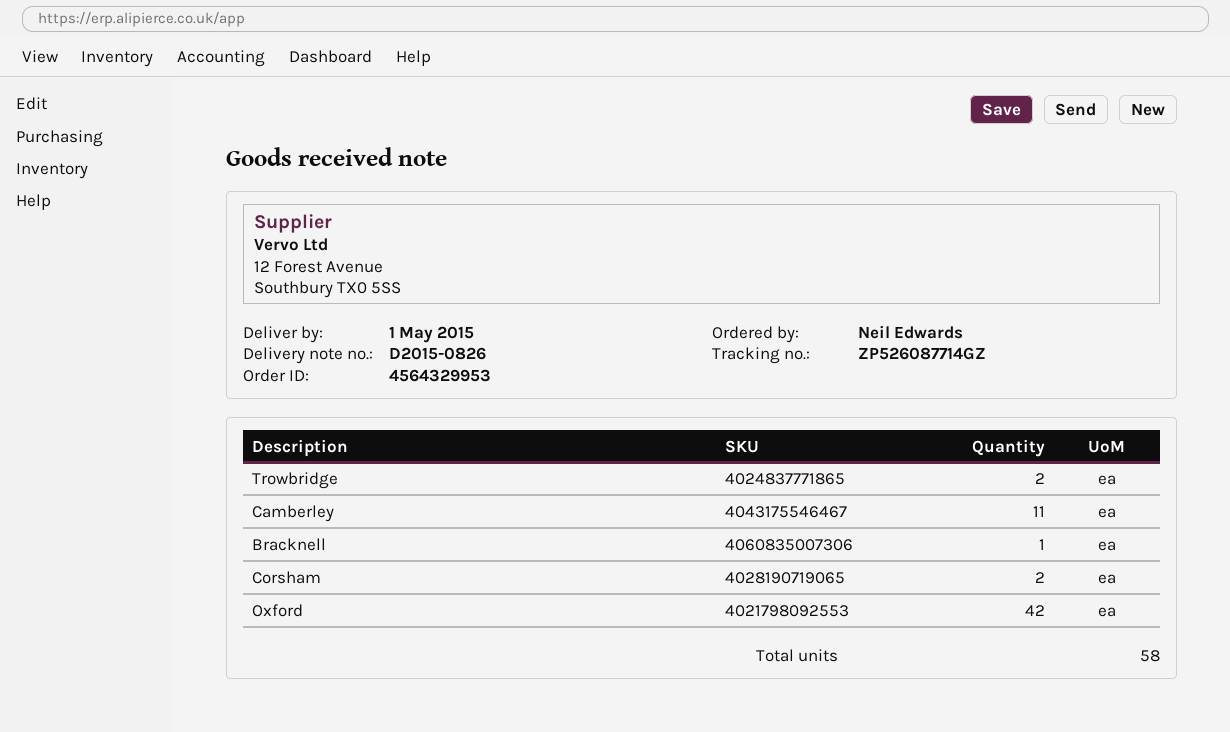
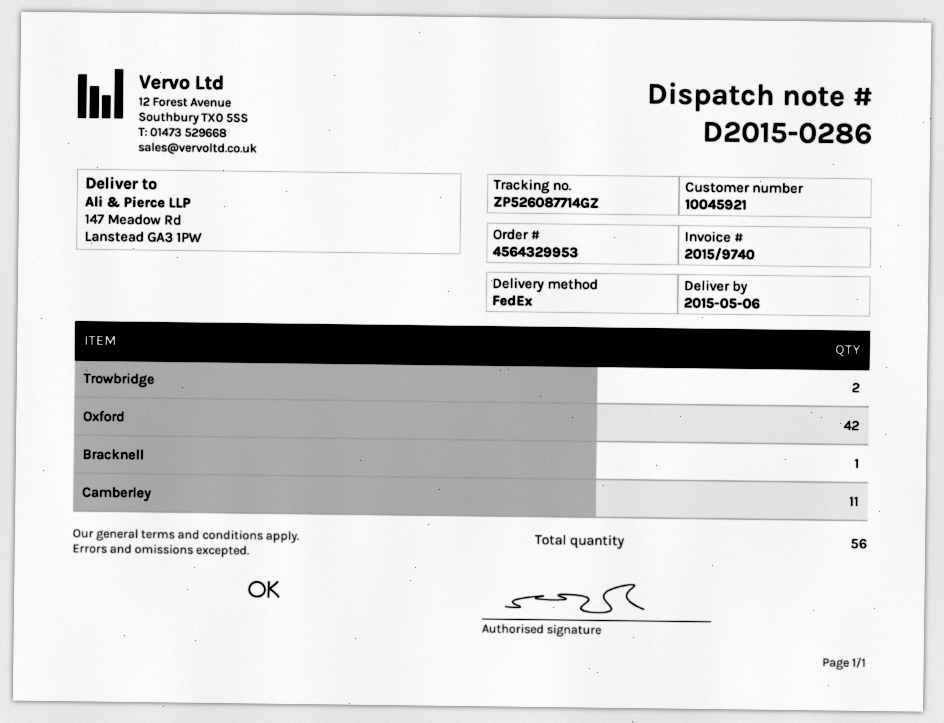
delivery note number: D2015-0826 -> D2015-0286
delivery date: 2015-05-01 -> 2015-05-06
Corsham: 2 -> none
total quantity: 58 -> 56

